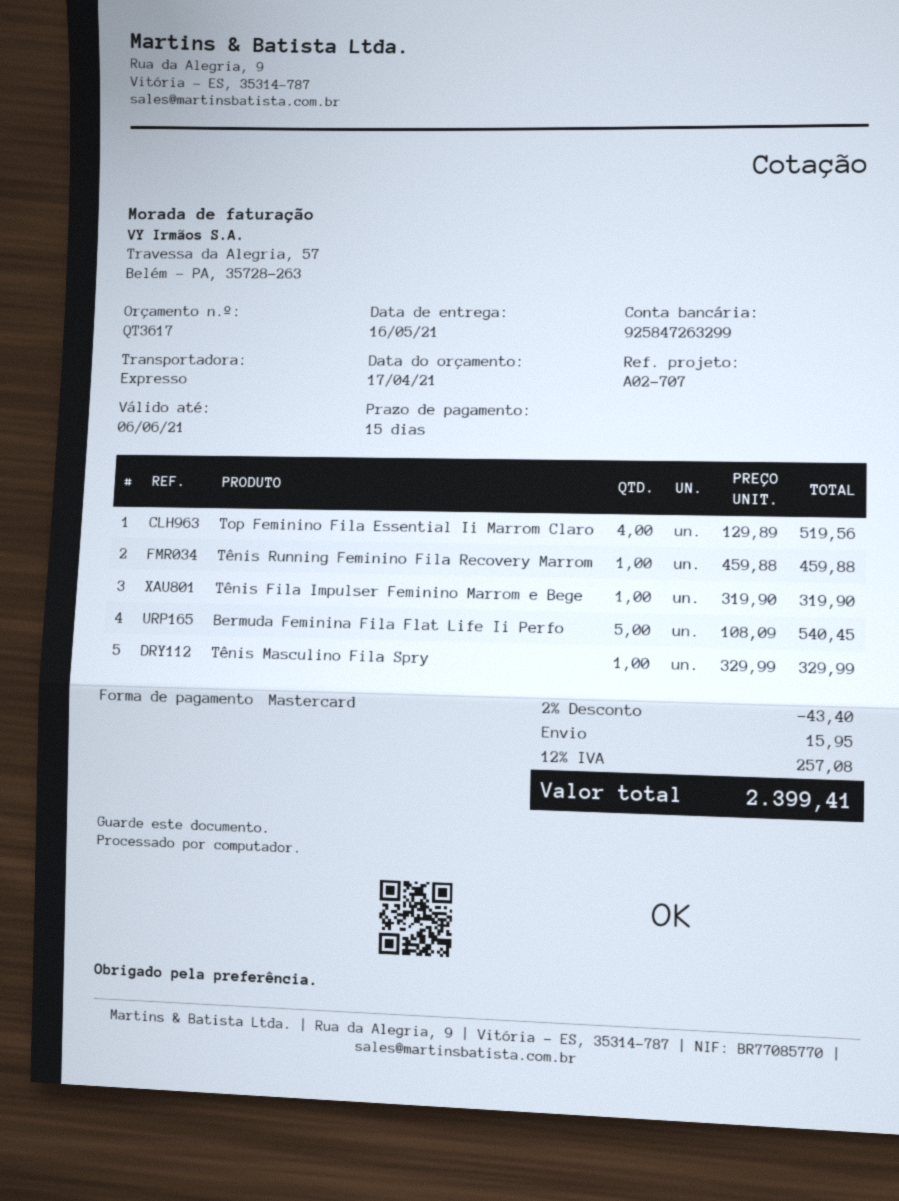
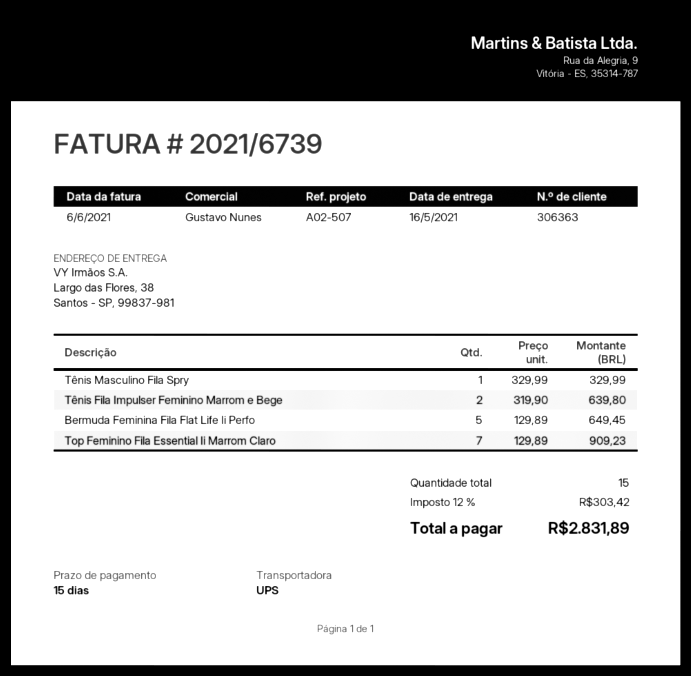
reference: A02-707 -> A02-507
shipping method: express -> UPS
Top Feminino Fila Essential Ii Marrom Claro: 4 x 129.89 = 519.56 -> 7 x 129.89 = 909.23
Tênis Running Feminino Fila Recovery Marrom: 1 x 459.88 = 459.88 -> none
Tênis Fila Impulser Feminino Marrom e Bege: 1 x 319.90 = 319.90 -> 2 x 319.90 = 639.80
Bermuda Feminina Fila Flat Life Ii Perfo: 5 x 108.09 = 540.45 -> 5 x 129.89 = 649.45
discount: 2% = 43.40 -> none
shipping: 15.95 -> none
tax: 12% = 257.08 -> 12% = 303.42
total: 2399.41 -> 2831.89

